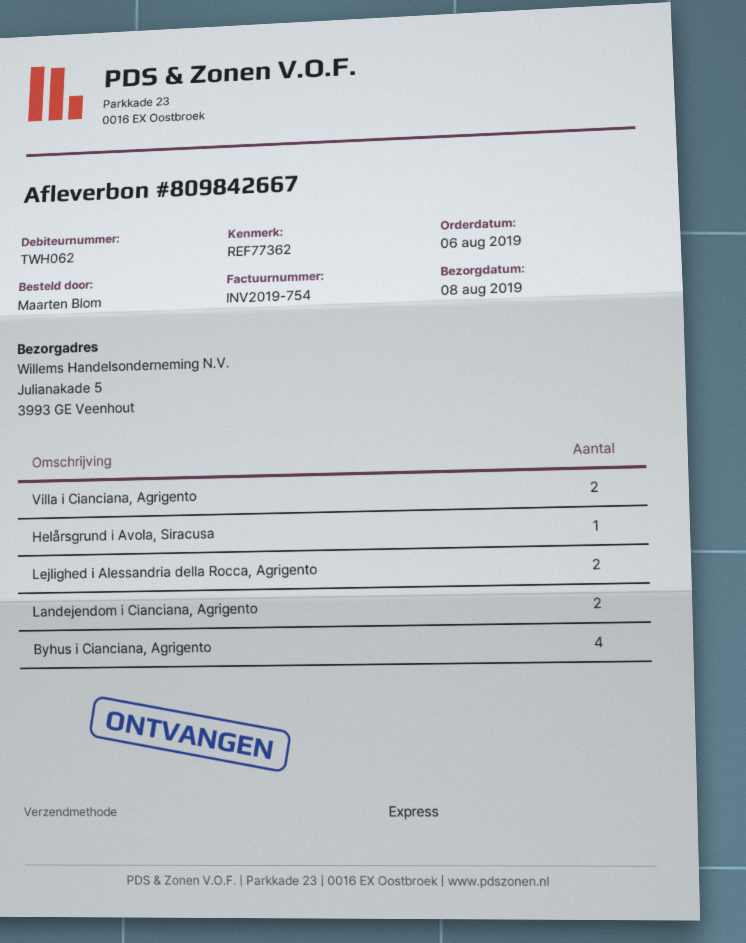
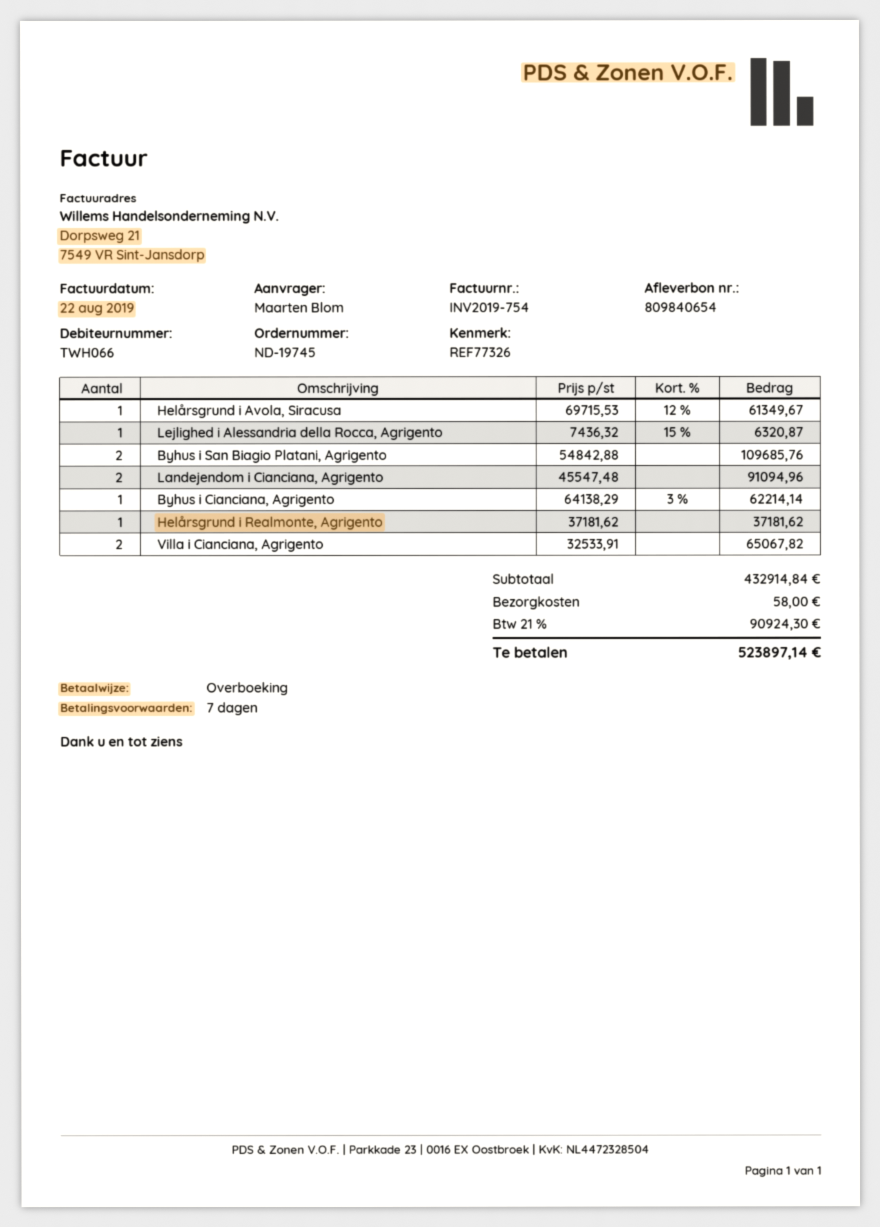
delivery note number: 809842667 -> 809840654
customer number: TWH062 -> TWH066
reference: REF77362 -> REF77326
Lejlighed i Alessandria della Rocca, Agrigento: 2 -> 1
Byhus i Cianciana, Agrigento: 4 -> 1
Byhus i San Biagio Platani, Agrigento: none -> 2
Helårsgrund i Realmonte, Agrigento: none -> 1

